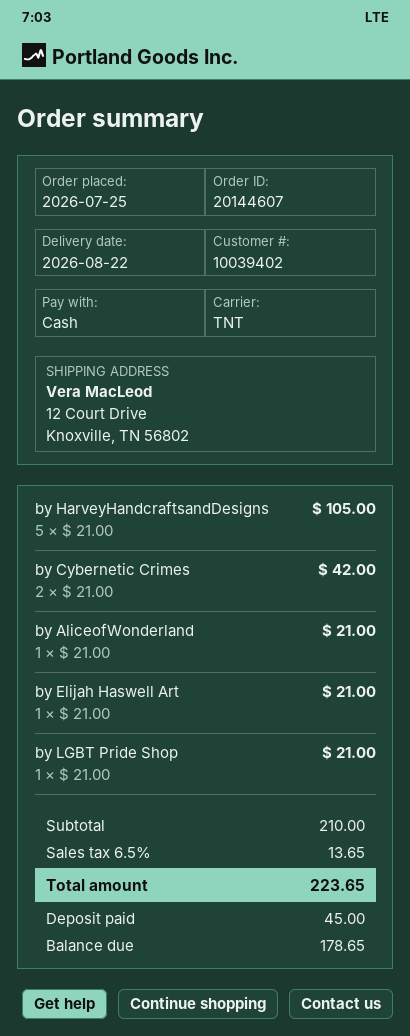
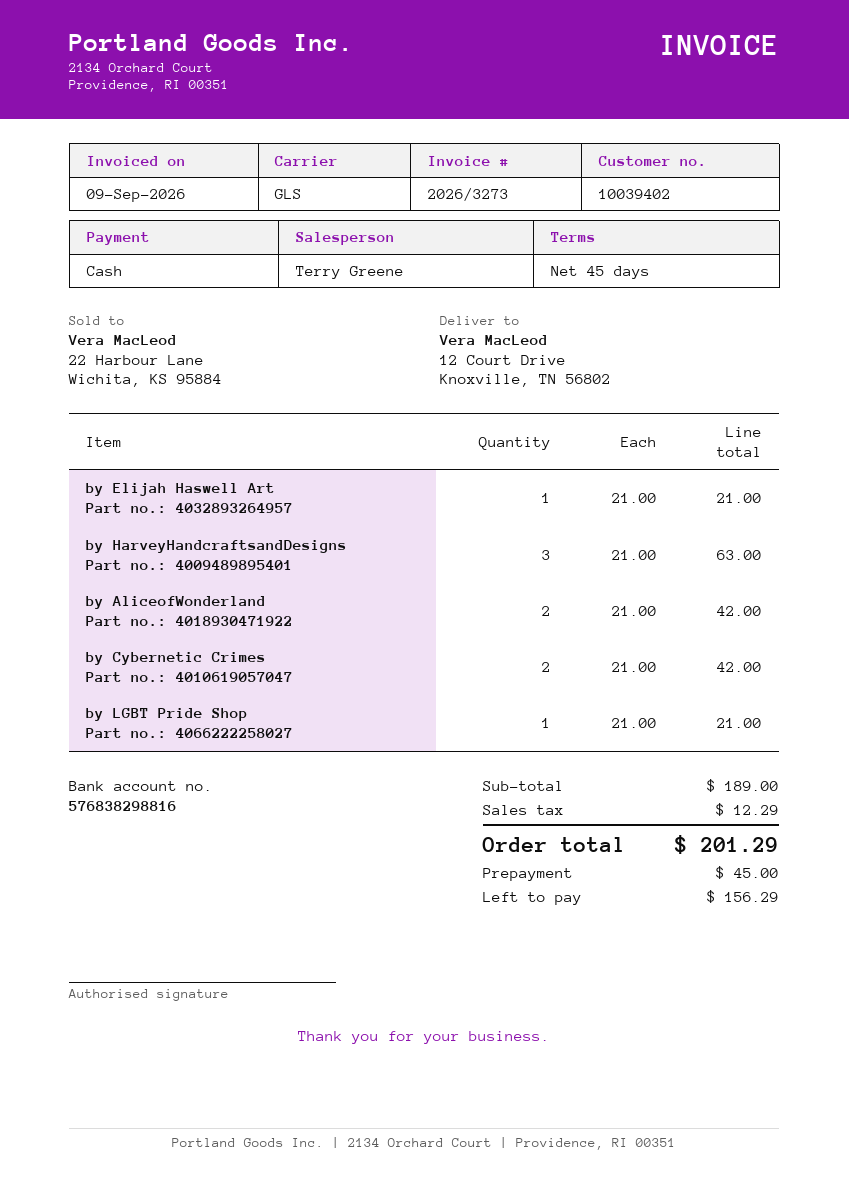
shipping method: TNT -> GLS
by HarveyHandcraftsandDesigns: 5 x 21.00 = 105.00 -> 3 x 21.00 = 63.00
by AliceofWonderland: 1 x 21.00 = 21.00 -> 2 x 21.00 = 42.00
subtotal: 210.00 -> 189.00
tax: 13.65 -> 12.29
total: 223.65 -> 201.29
balance: 178.65 -> 156.29

